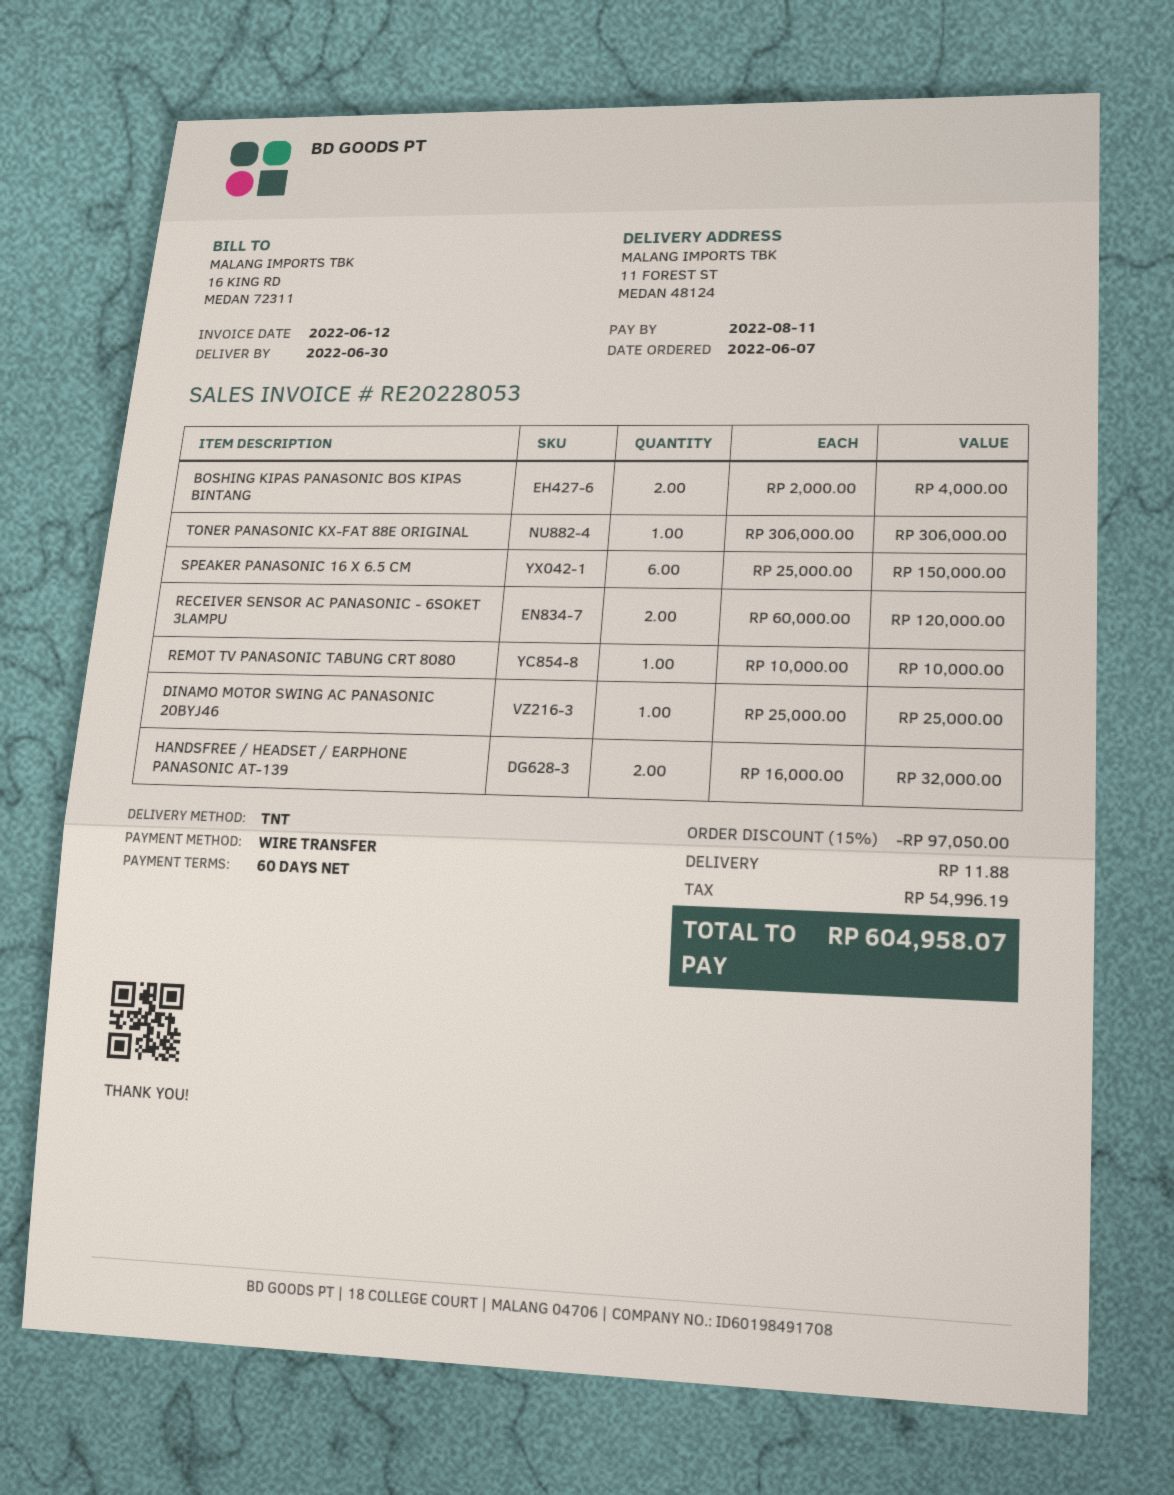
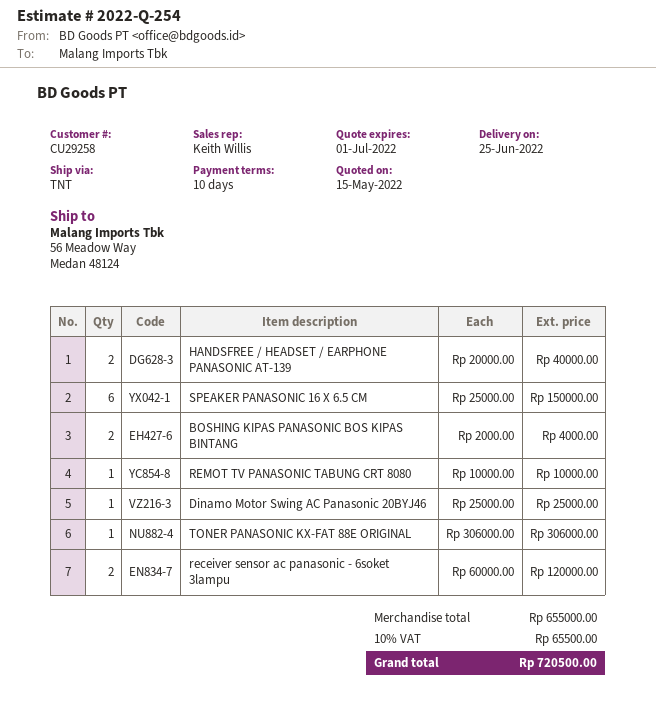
delivery date: 2022-06-30 -> 2022-06-25
payment terms: 60 days -> 10 days
ship to: 11 FOREST ST, MEDAN 48124 -> 56 Meadow Way, Medan 48124
HANDSFREE / HEADSET / EARPHONE PANASONIC AT-139: 2 x 16000.00 = 32000.00 -> 2 x 20000.00 = 40000.00
discount: 15% = 97050.00 -> none
shipping: 11.88 -> none
tax: 54996.19 -> 65500.00
total: 604958.07 -> 720500.00

